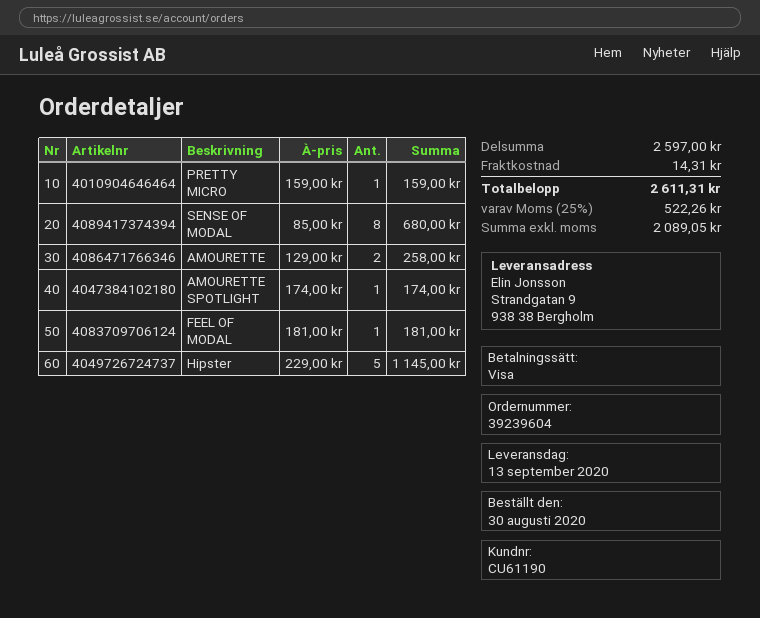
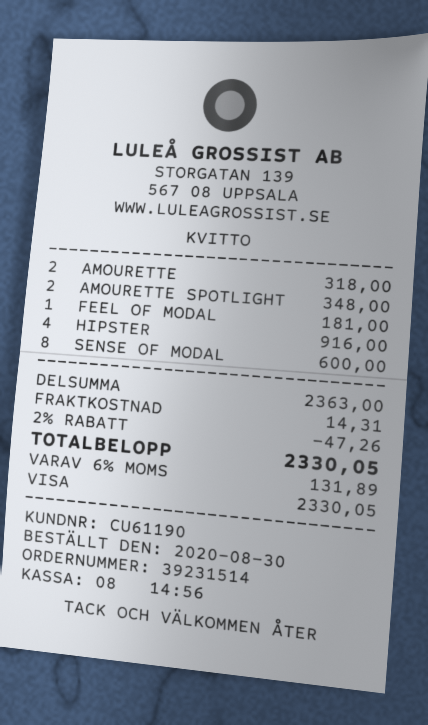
order number: 39239604 -> 39231514
PRETTY MICRO: 1 for 159.00 -> none
SENSE OF MODAL: 8 for 680.00 -> 8 for 600.00
AMOURETTE: 2 for 258.00 -> 2 for 318.00
AMOURETTE SPOTLIGHT: 1 for 174.00 -> 2 for 348.00
Hipster: 5 for 1145.00 -> 4 for 916.00
subtotal: 2597.00 -> 2363.00
discount: none -> 2% = 47.26
tax: 25% = 522.26 -> 6% = 131.89
total: 2611.31 -> 2330.05

